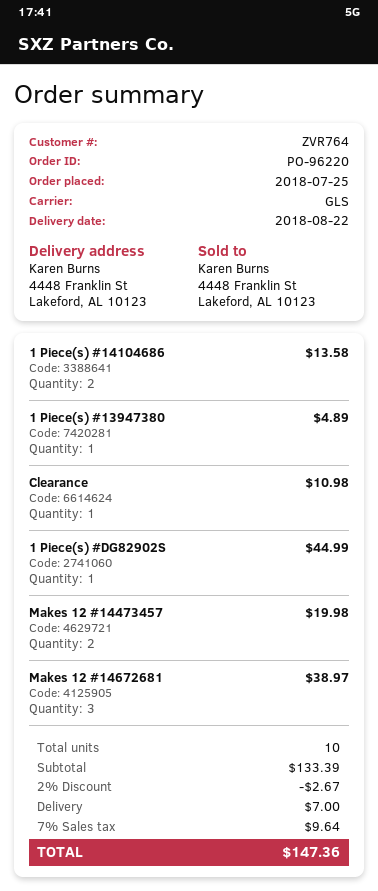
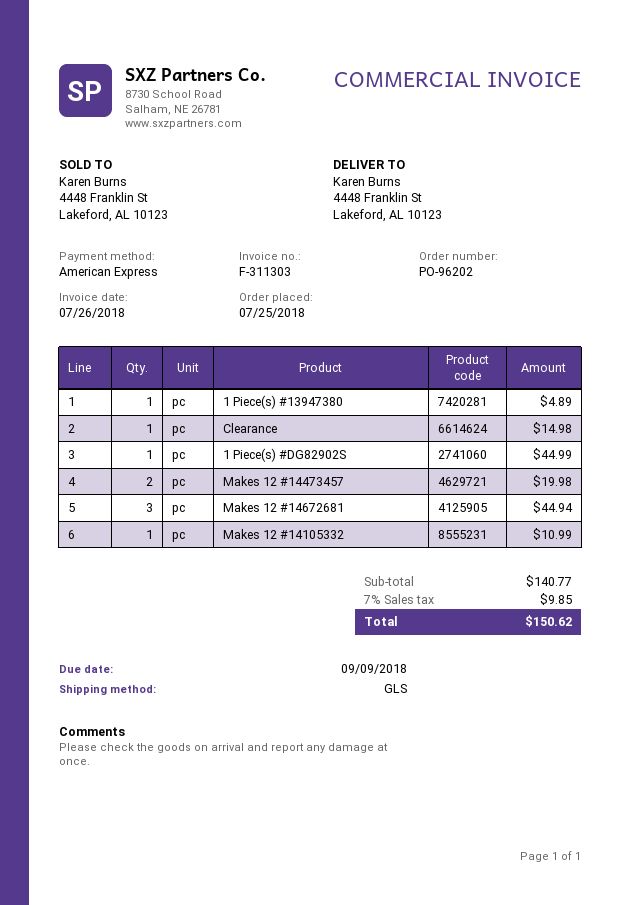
order number: PO-96220 -> PO-96202
1 Piece(s) #14104686: 2 for 13.58 -> none
Clearance: 1 for 10.98 -> 1 for 14.98
Makes 12 #14672681: 3 for 38.97 -> 3 for 44.94
Makes 12 #14105332: none -> 1 for 10.99
subtotal: 133.39 -> 140.77
discount: 2% = 2.67 -> none
shipping: 7.00 -> none
tax: 7% = 9.64 -> 7% = 9.85
total: 147.36 -> 150.62

